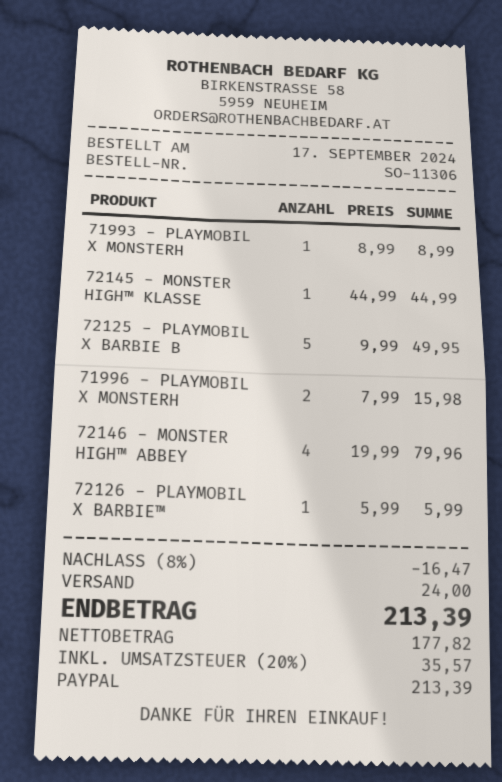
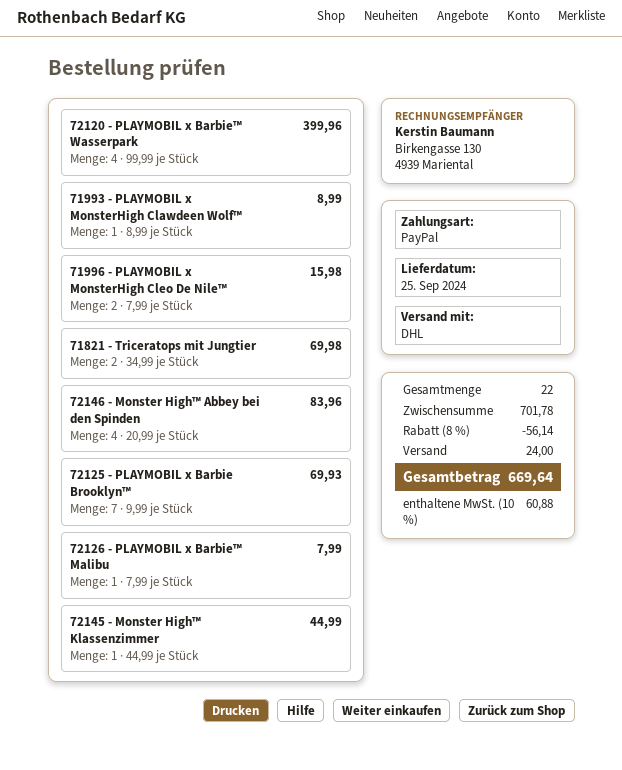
72125 - PLAYMOBIL X BARBIE B: 5 x 9.99 = 49.95 -> 7 x 9.99 = 69.93
72146 - MONSTER HIGH™ ABBEY: 4 x 19.99 = 79.96 -> 4 x 20.99 = 83.96
72126 - PLAYMOBIL X BARBIE™: 1 x 5.99 = 5.99 -> 1 x 7.99 = 7.99
72120 - PLAYMOBIL x Barbie™ Wasserpark: none -> 4 x 99.99 = 399.96
71821 - Triceratops mit Jungtier: none -> 2 x 34.99 = 69.98
discount: 8% = 16.47 -> 8% = 56.14
tax: 20% = 35.57 -> 10% = 60.88
total: 213.39 -> 669.64

